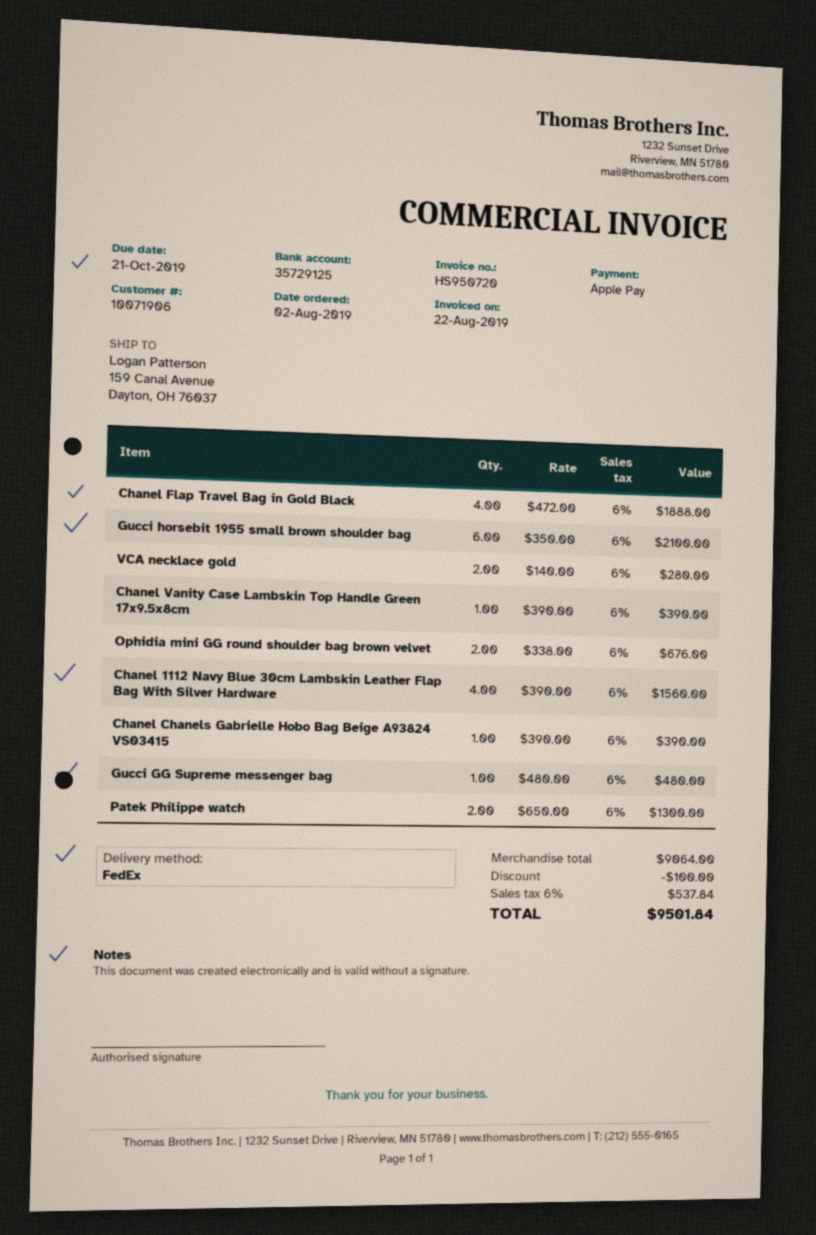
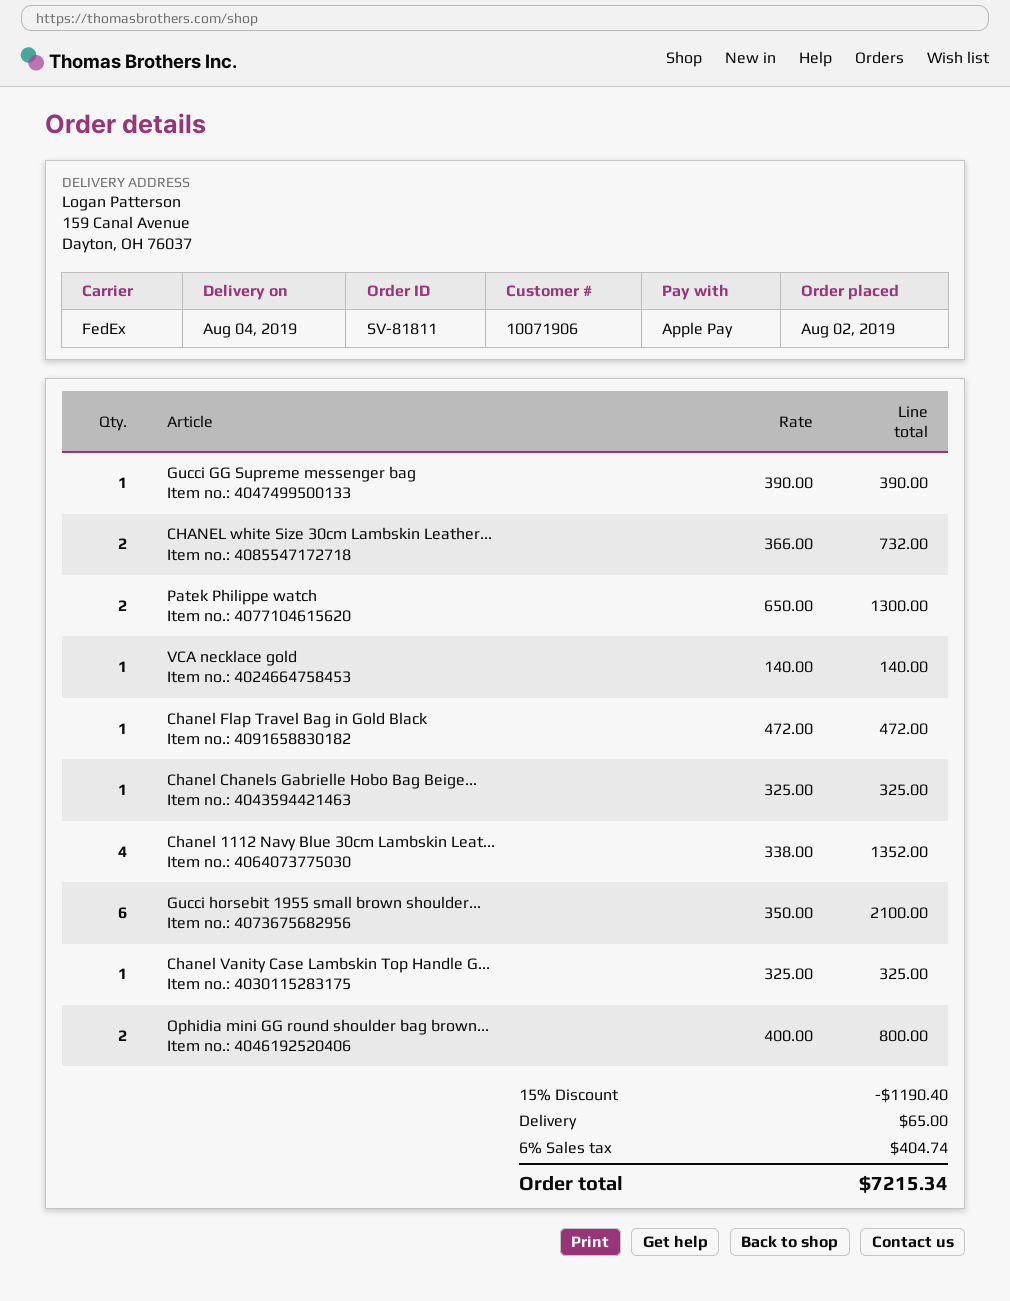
Chanel Flap Travel Bag in Gold Black: 4 x 472.00 = 1888.00 -> 1 x 472.00 = 472.00
VCA necklace gold: 2 x 140.00 = 280.00 -> 1 x 140.00 = 140.00
Chanel Vanity Case Lambskin Top Handle Green 17x9.5x8cm: 1 x 390.00 = 390.00 -> 1 x 325.00 = 325.00
Ophidia mini GG round shoulder bag brown velvet: 2 x 338.00 = 676.00 -> 2 x 400.00 = 800.00
Chanel 1112 Navy Blue 30cm Lambskin Leather Flap Bag With Silver Hardware: 4 x 390.00 = 1560.00 -> 4 x 338.00 = 1352.00
Chanel Chanels Gabrielle Hobo Bag Beige A93824 VS03415: 1 x 390.00 = 390.00 -> 1 x 325.00 = 325.00
Gucci GG Supreme messenger bag: 1 x 480.00 = 480.00 -> 1 x 390.00 = 390.00
CHANEL white Size 30cm Lambskin Leather...: none -> 2 x 366.00 = 732.00
discount: 100.00 -> 1190.40
shipping: none -> 65.00
tax: 6% = 537.84 -> 6% = 404.74
total: 9501.84 -> 7215.34

